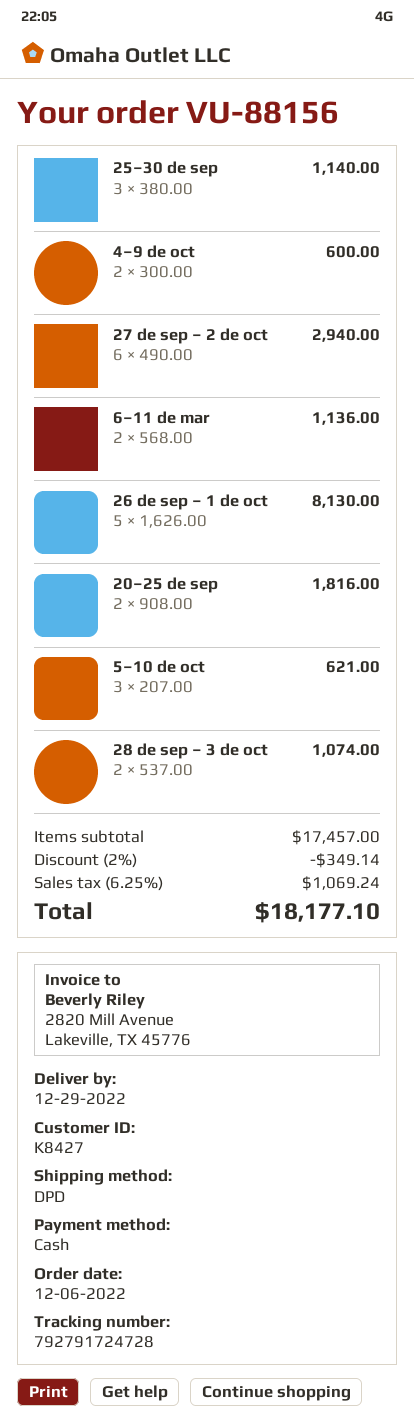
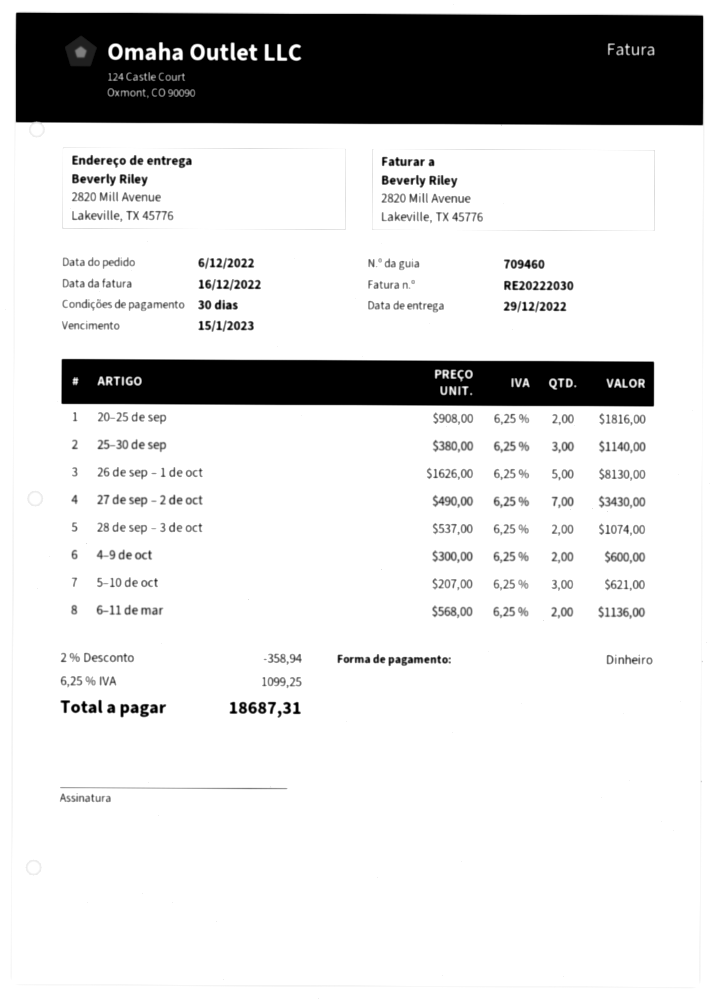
27 de sep – 2 de oct: 6 x 490.00 = 2940.00 -> 7 x 490.00 = 3430.00
discount: 2% = 349.14 -> 2% = 358.94
tax: 6.25% = 1069.24 -> 6.25% = 1099.25
total: 18177.10 -> 18687.31

